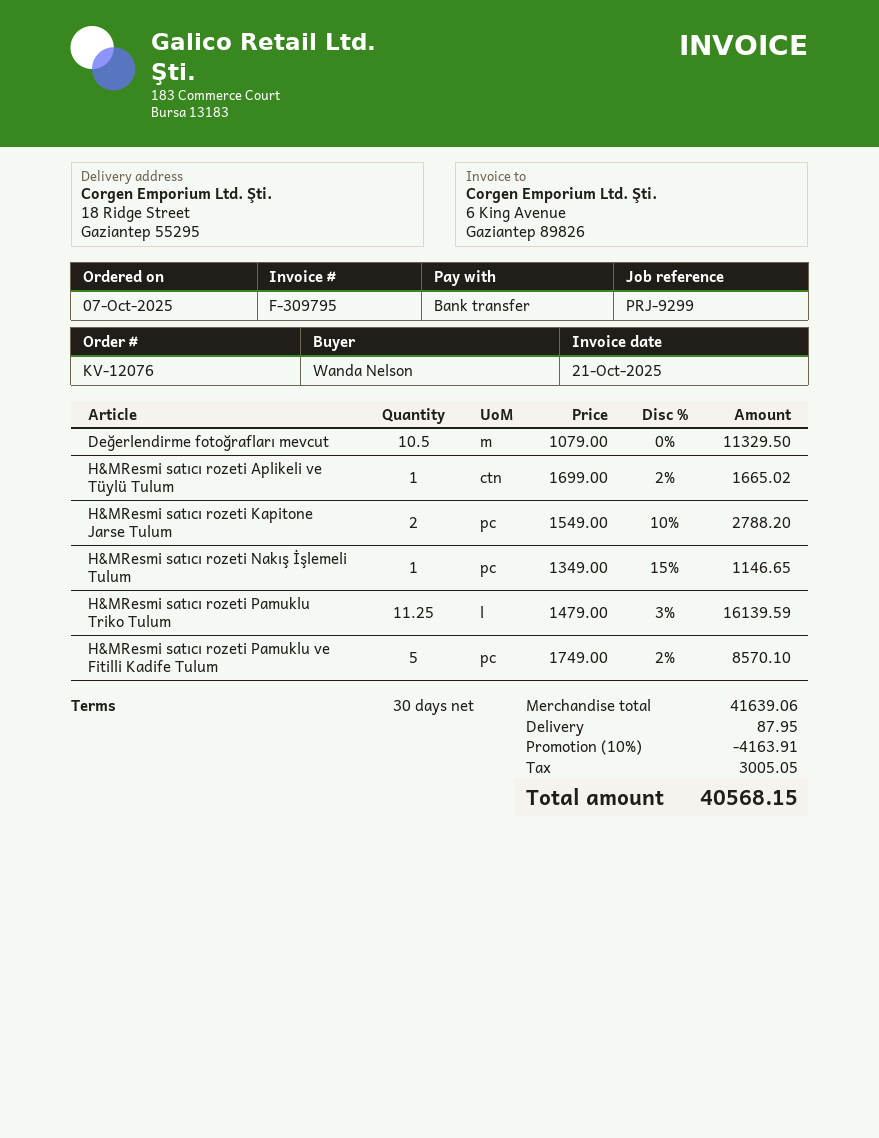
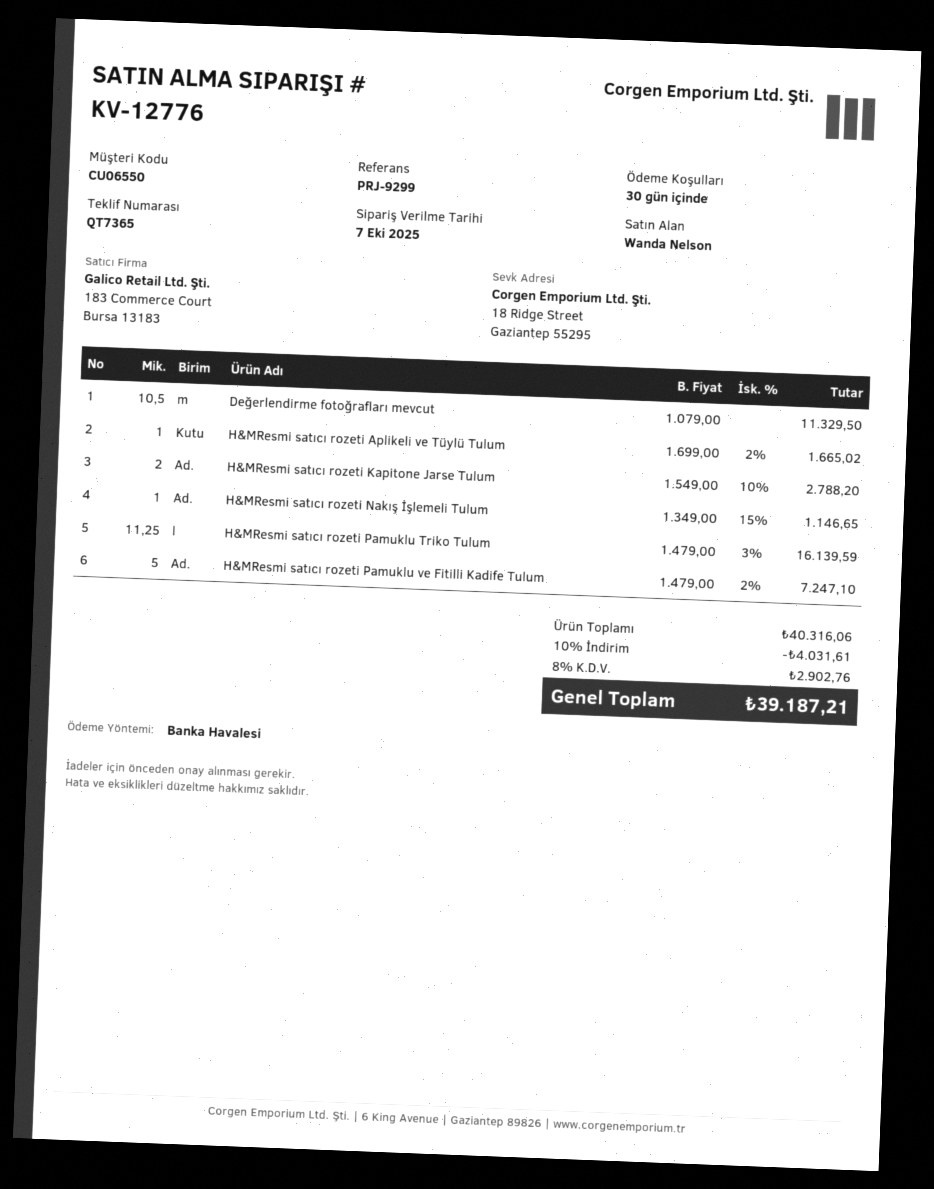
order number: KV-12076 -> KV-12776
H&MResmi satıcı rozeti Pamuklu ve Fitilli Kadife Tulum: 5 x 1749.00 - 2% = 8570.10 -> 5 x 1479.00 - 2% = 7247.10
subtotal: 41639.06 -> 40316.06
discount: 10% = 4163.91 -> 10% = 4031.61
shipping: 87.95 -> none
tax: 3005.05 -> 2902.76
total: 40568.15 -> 39187.21

